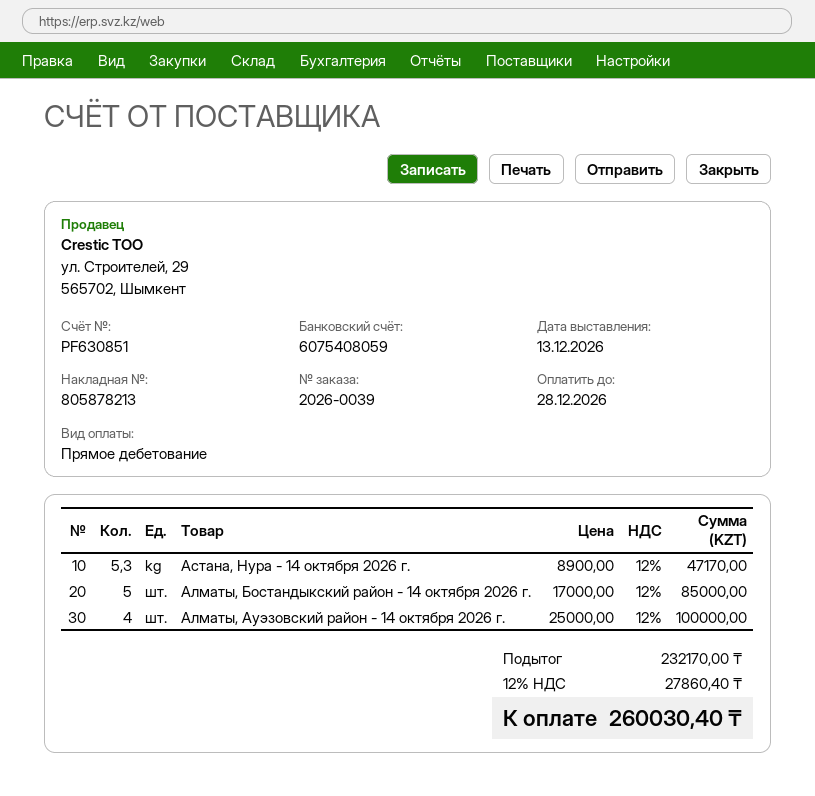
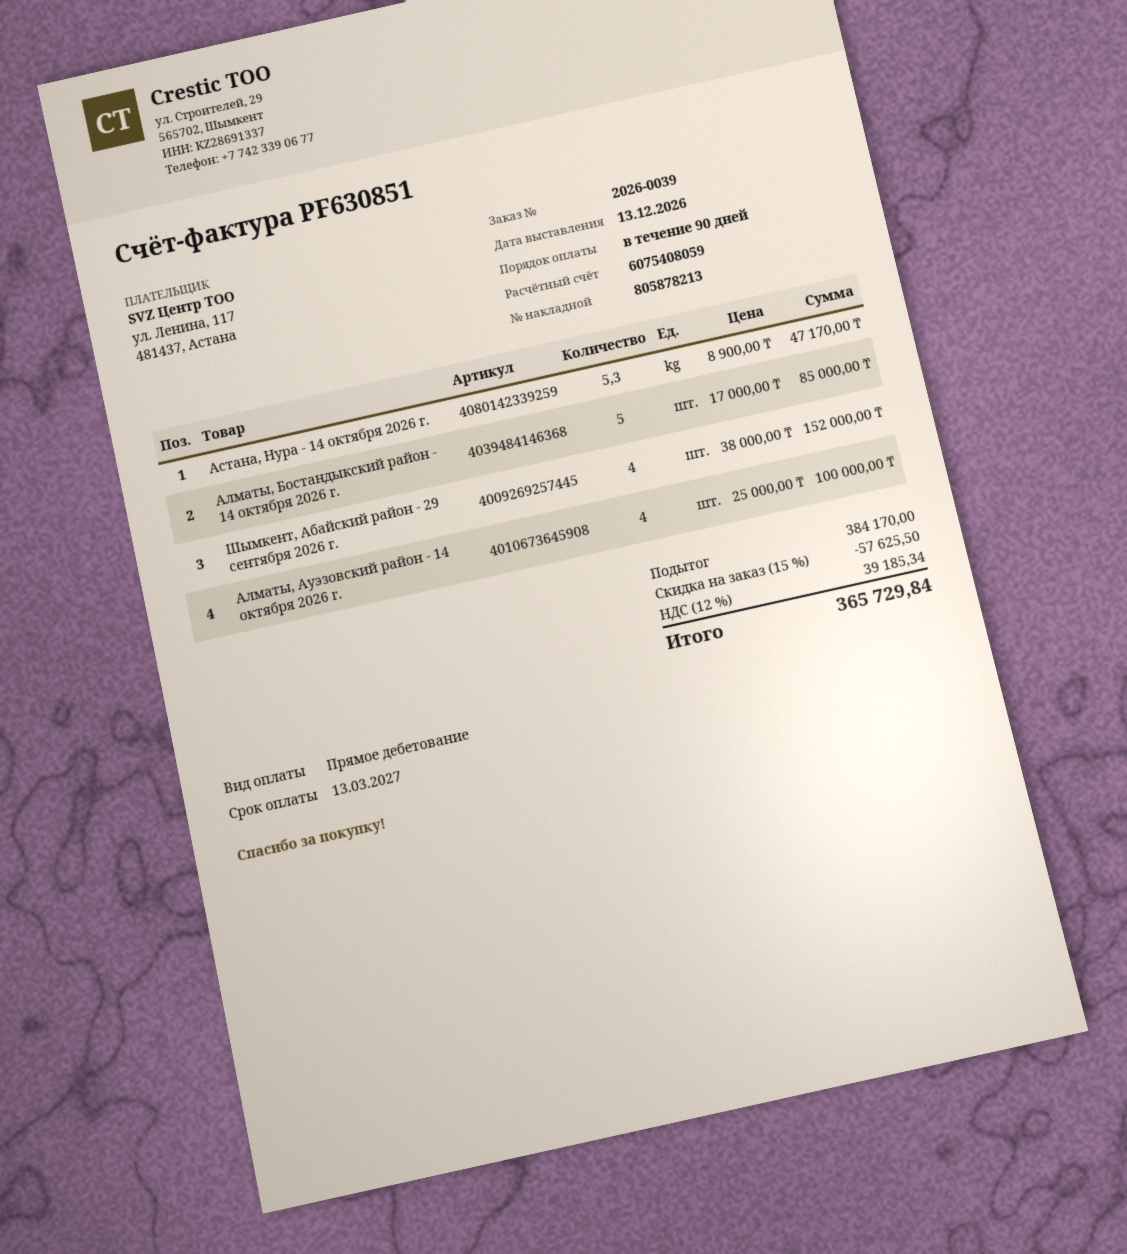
due date: 2026-12-28 -> 2027-03-13
Шымкент, Абайский район - 29 сентября 2026 г.: none -> 4 x 38000.00 = 152000.00
subtotal: 232170.00 -> 384170.00
discount: none -> 15% = 57625.50
tax: 12% = 27860.40 -> 12% = 39185.34
total: 260030.40 -> 365729.84

